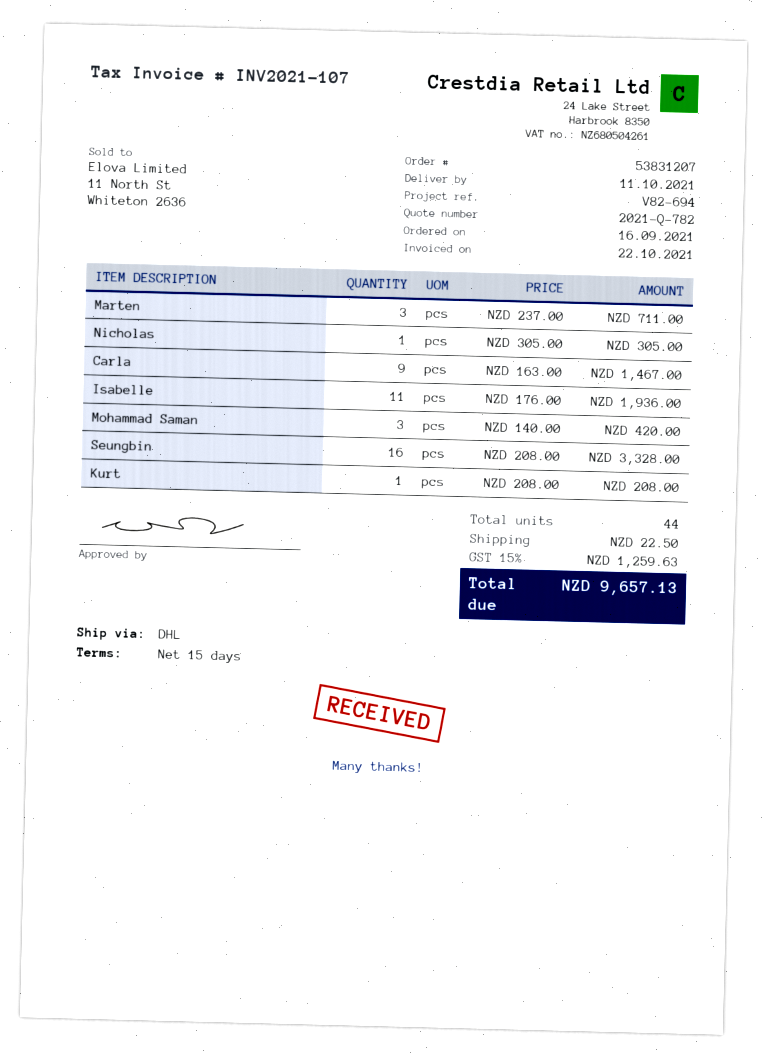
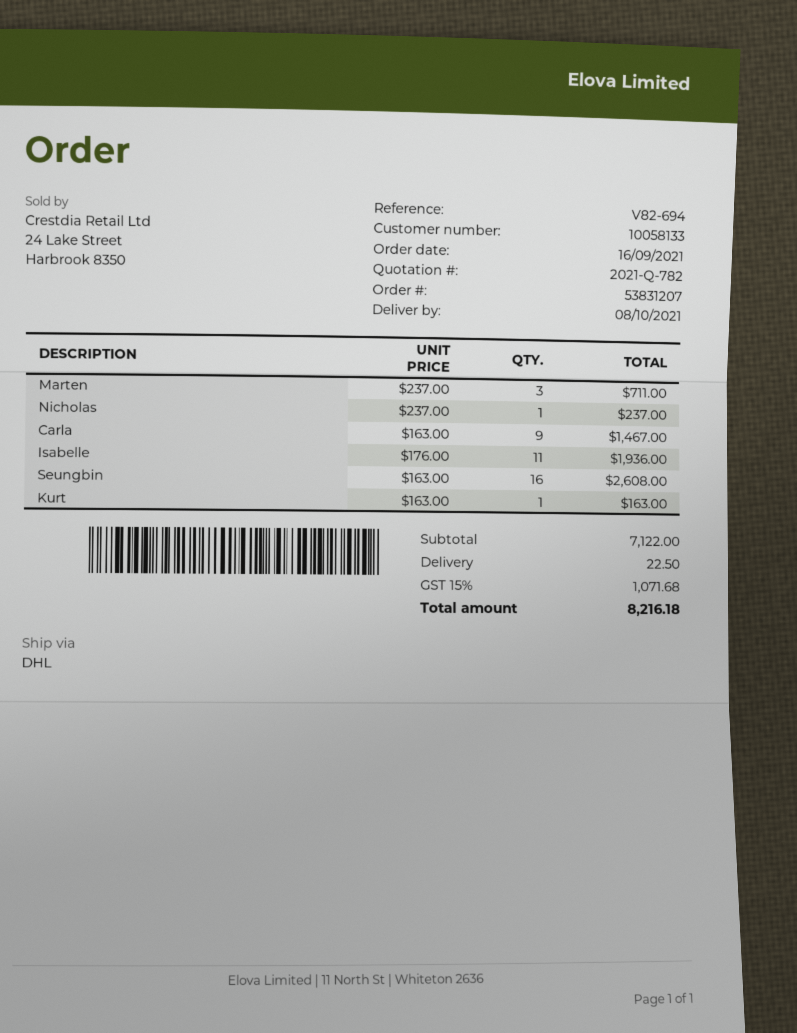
delivery date: 2021-10-11 -> 2021-10-08
Nicholas: 1 x 305.00 = 305.00 -> 1 x 237.00 = 237.00
Mohammad Saman: 3 x 140.00 = 420.00 -> none
Seungbin: 16 x 208.00 = 3328.00 -> 16 x 163.00 = 2608.00
Kurt: 1 x 208.00 = 208.00 -> 1 x 163.00 = 163.00
tax: 15% = 1259.63 -> 15% = 1071.68
total: 9657.13 -> 8216.18

